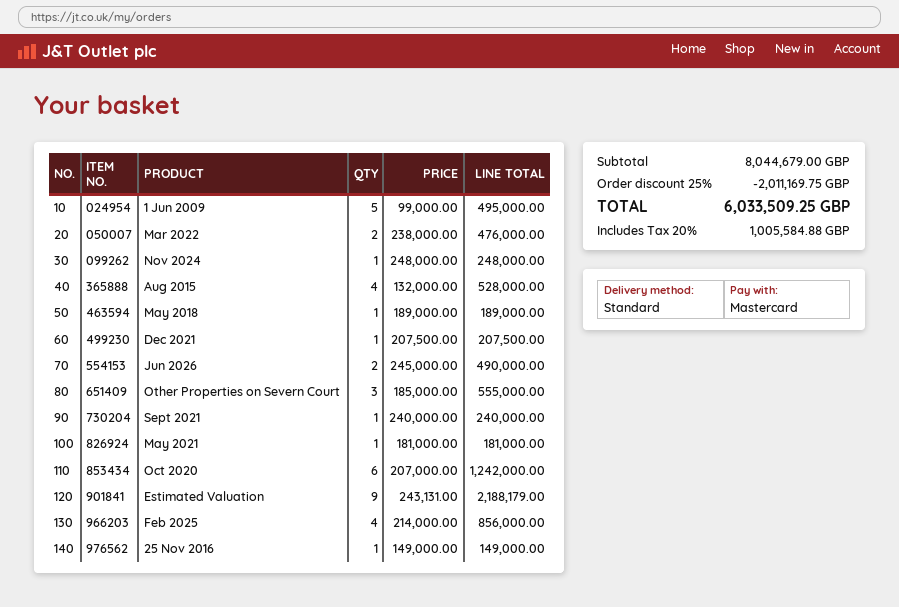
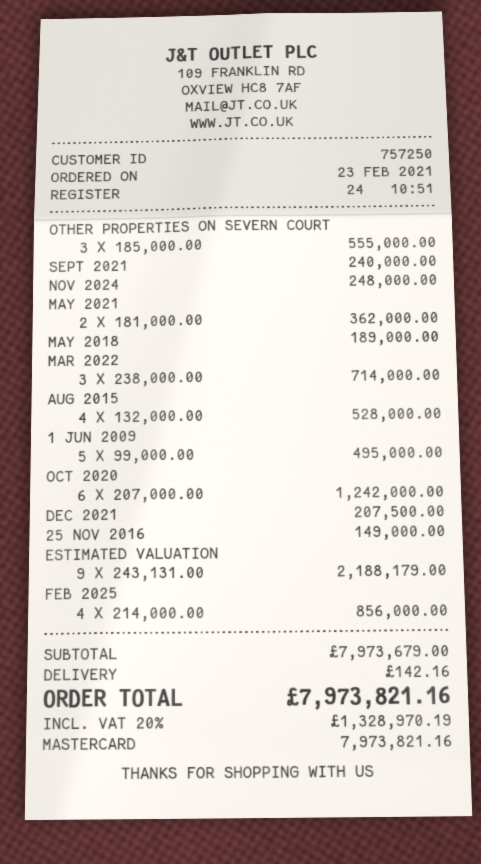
Mar 2022: 2 x 238000.00 = 476000.00 -> 3 x 238000.00 = 714000.00
Jun 2026: 2 x 245000.00 = 490000.00 -> none
May 2021: 1 x 181000.00 = 181000.00 -> 2 x 181000.00 = 362000.00
subtotal: 8044679.00 -> 7973679.00
discount: 25% = 2011169.75 -> none
shipping: none -> 142.16
tax: 20% = 1005584.88 -> 20% = 1328970.19
total: 6033509.25 -> 7973821.16

